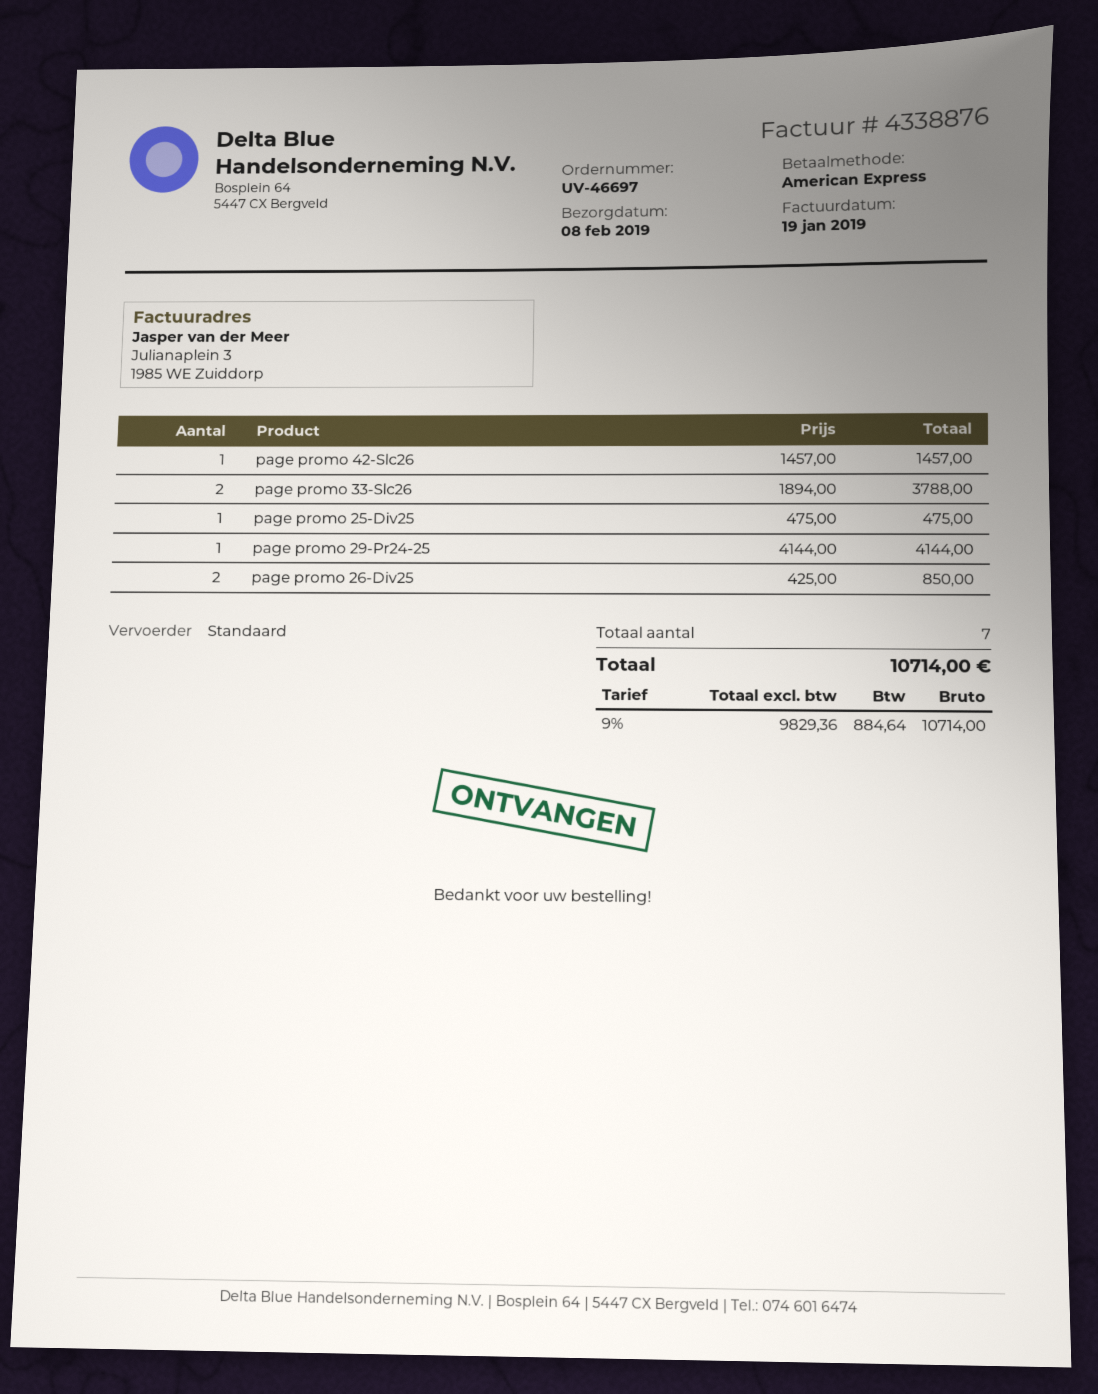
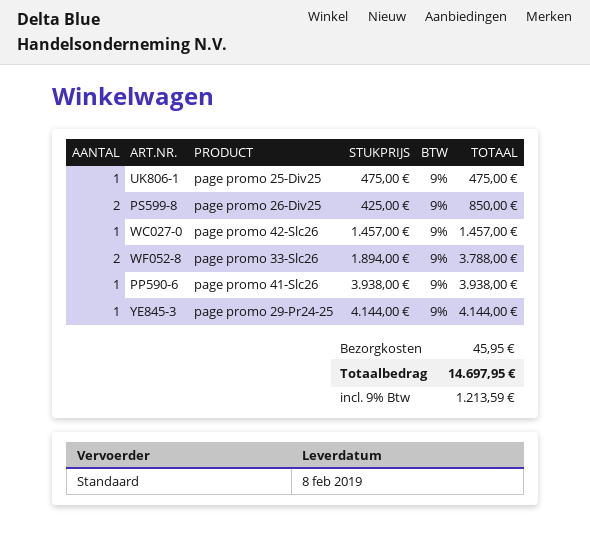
page promo 41-Slc26: none -> 1 x 3938.00 = 3938.00
shipping: none -> 45.95
tax: 9% = 884.64 -> 9% = 1213.59
total: 10714.00 -> 14697.95

